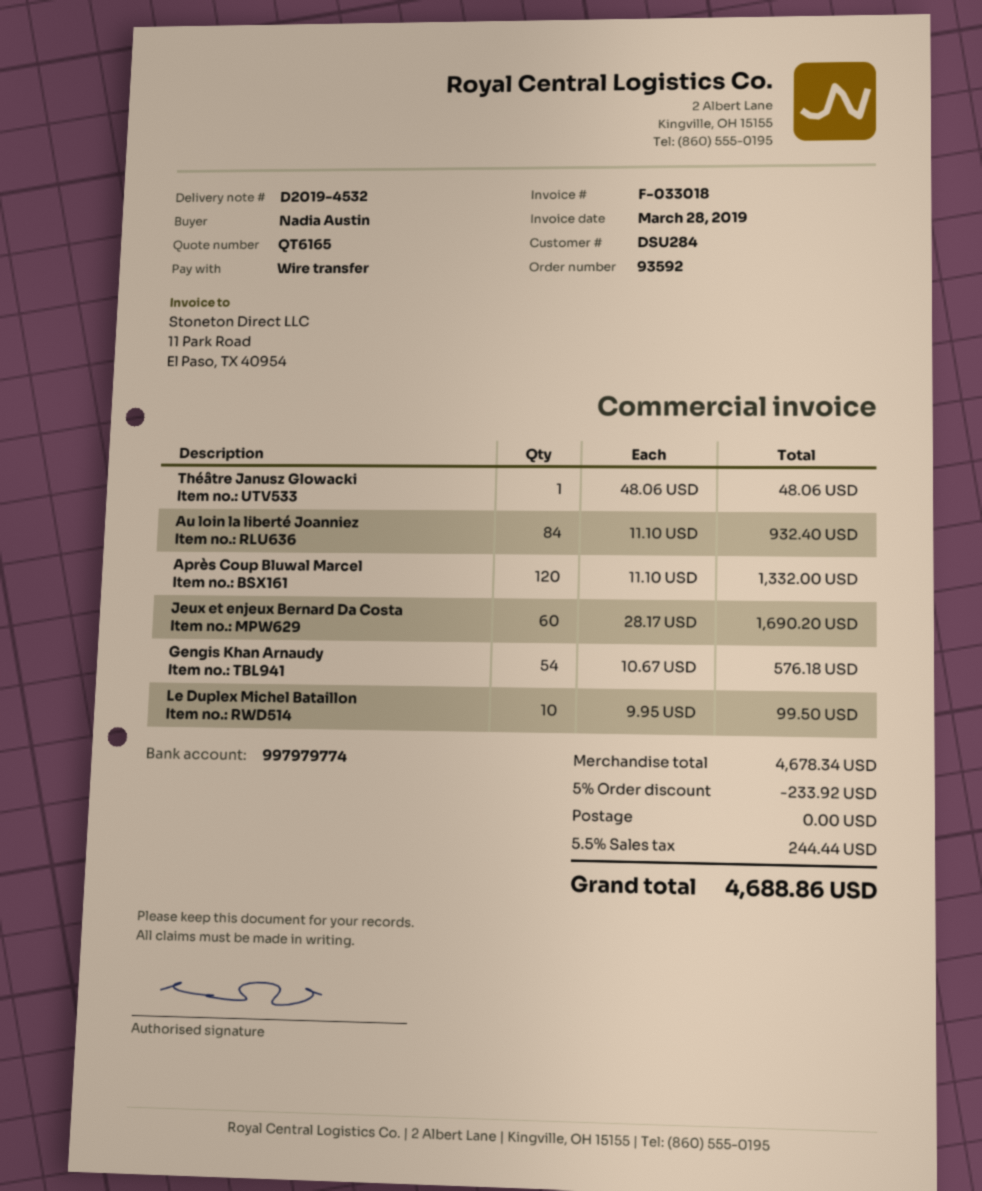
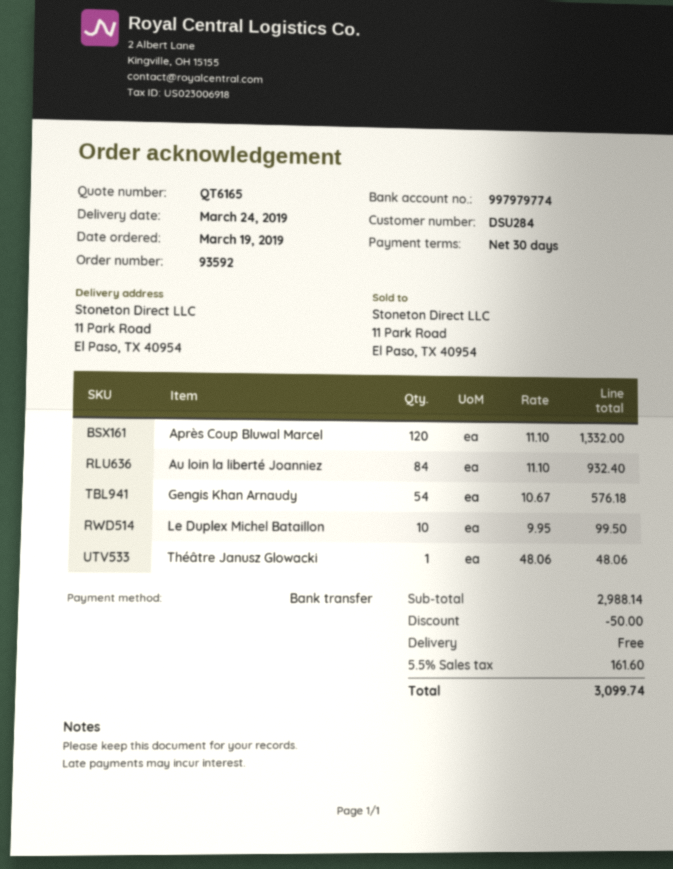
Jeux et enjeux Bernard Da Costa: 60 x 28.17 = 1690.20 -> none
subtotal: 4678.34 -> 2988.14
discount: 233.92 -> 50.00
tax: 5.5% = 244.44 -> 5.5% = 161.60
total: 4688.86 -> 3099.74

